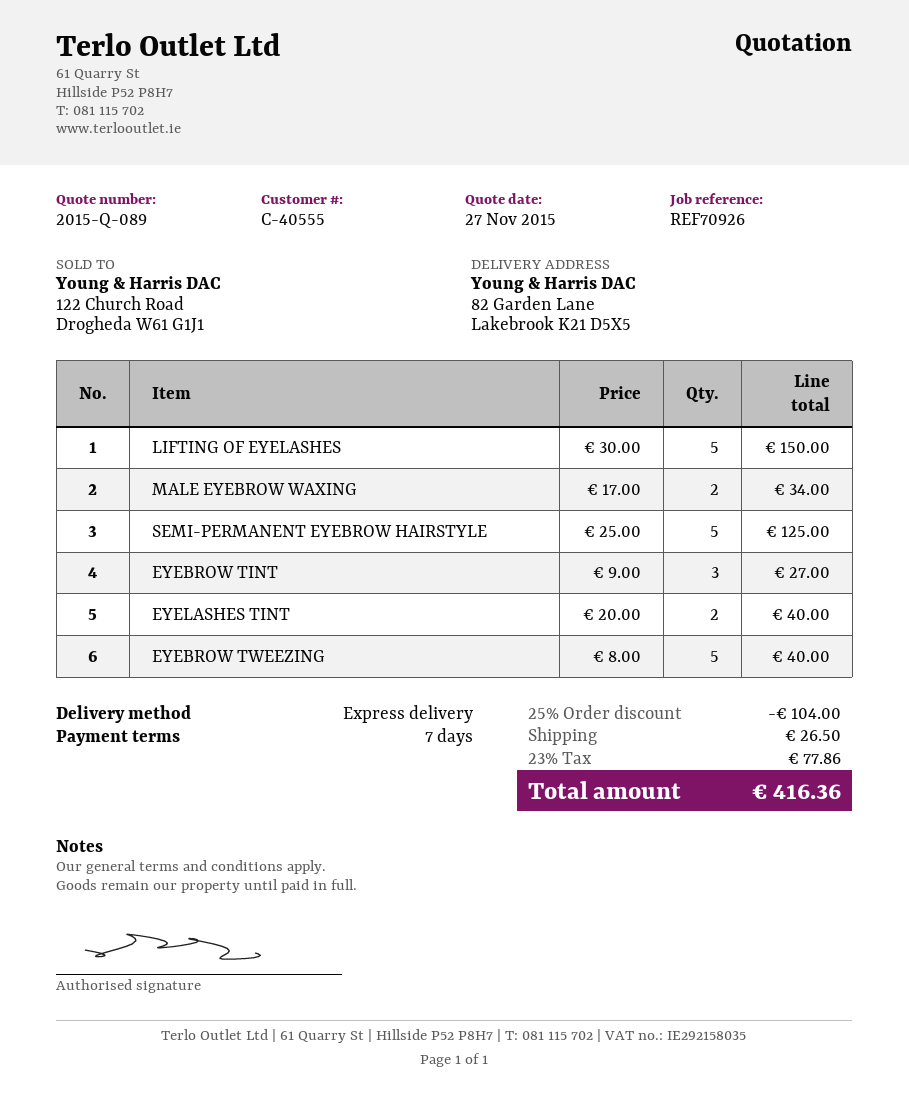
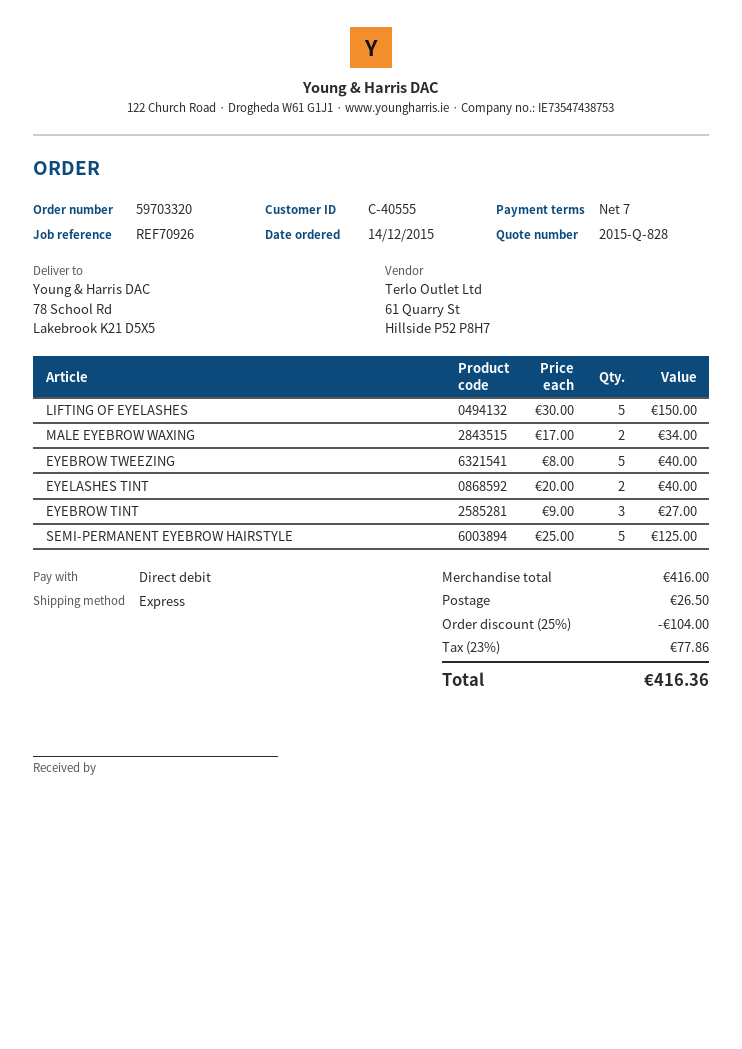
quote number: 2015-Q-089 -> 2015-Q-828
ship to: 82 Garden Lane, Lakebrook K21 D5X5 -> 78 School Rd, Lakebrook K21 D5X5

